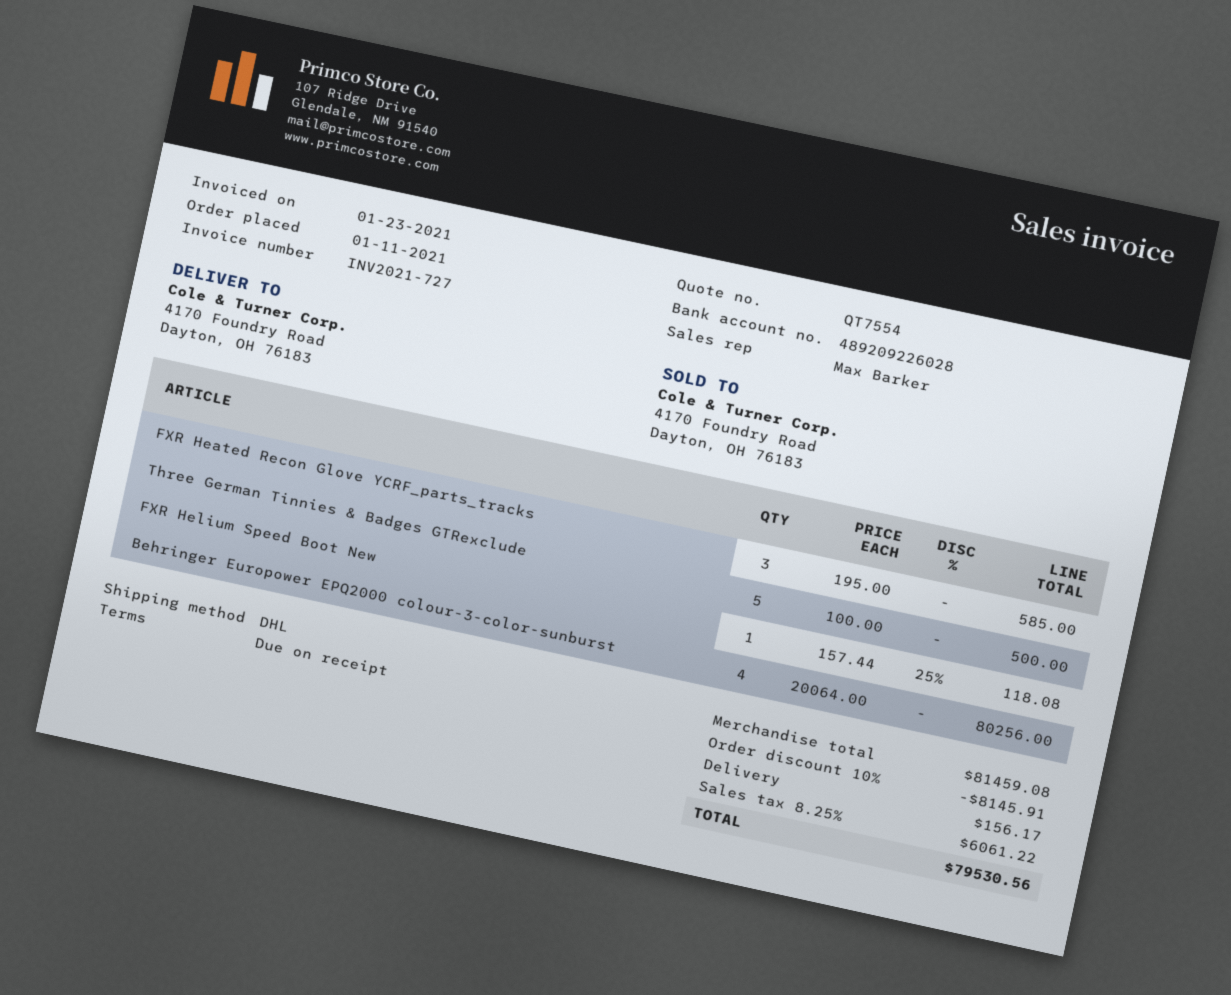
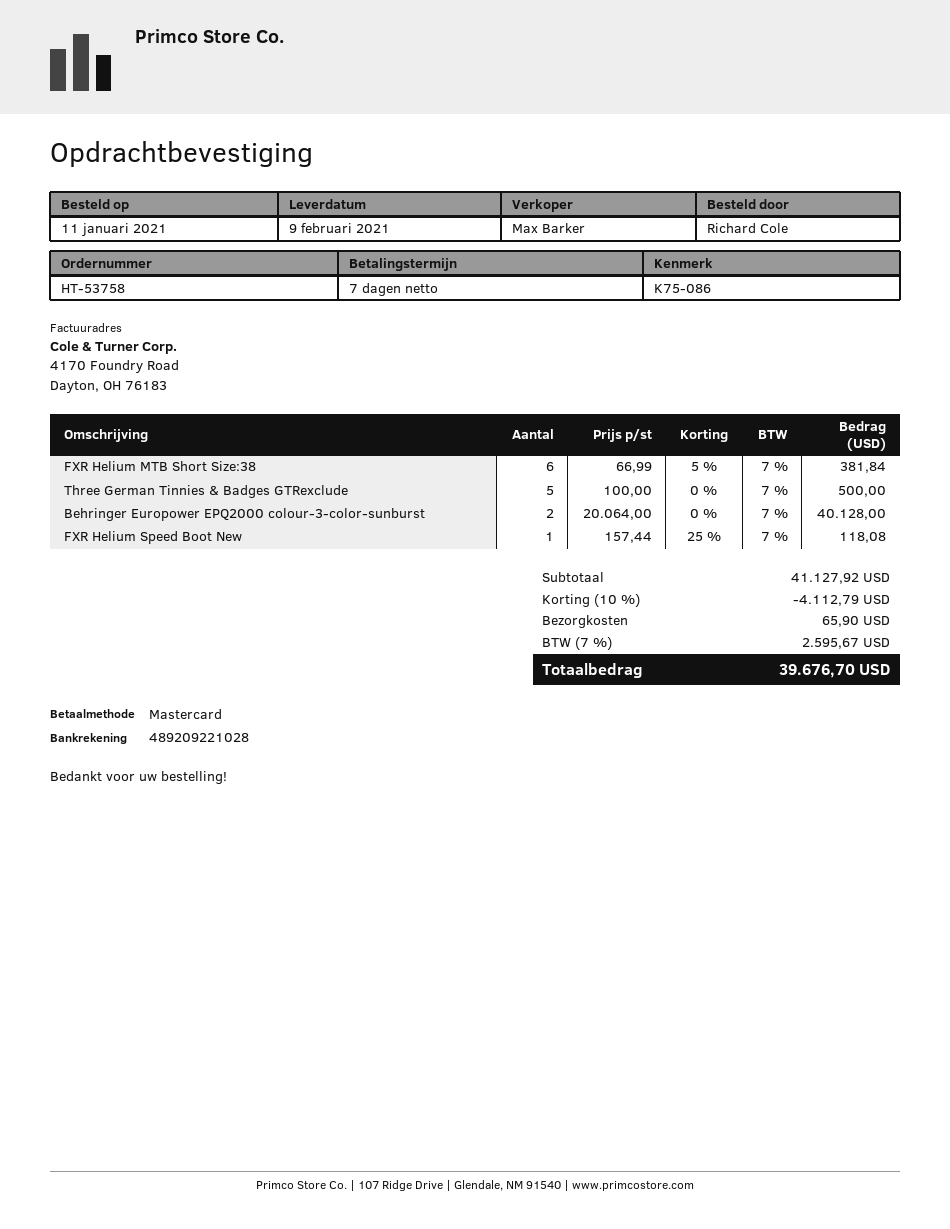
payment terms: on receipt -> 7 days
bank account: 489209226028 -> 489209221028
FXR Heated Recon Glove YCRF_parts_tracks: 3 x 195.00 = 585.00 -> none
Behringer Europower EPQ2000 colour-3-color-sunburst: 4 x 20064.00 = 80256.00 -> 2 x 20064.00 = 40128.00
FXR Helium MTB Short Size:38: none -> 6 x 66.99 - 5% = 381.84
subtotal: 81459.08 -> 41127.92
discount: 10% = 8145.91 -> 10% = 4112.79
shipping: 156.17 -> 65.90
tax: 8.25% = 6061.22 -> 7% = 2595.67
total: 79530.56 -> 39676.70

